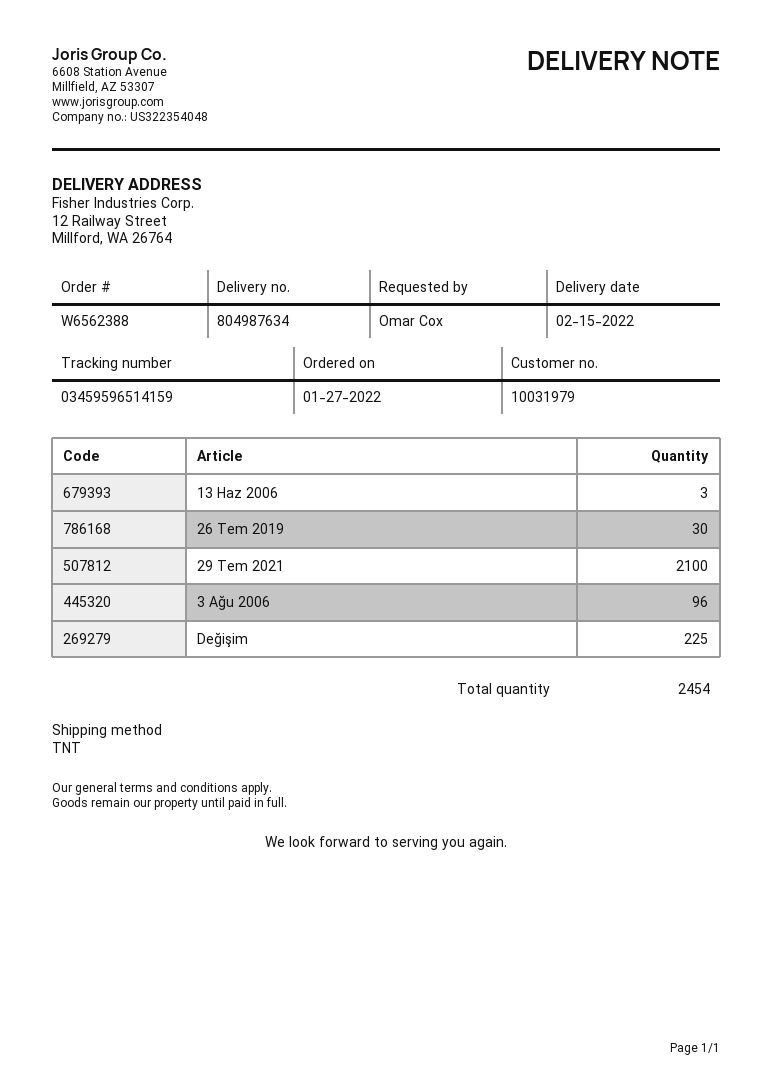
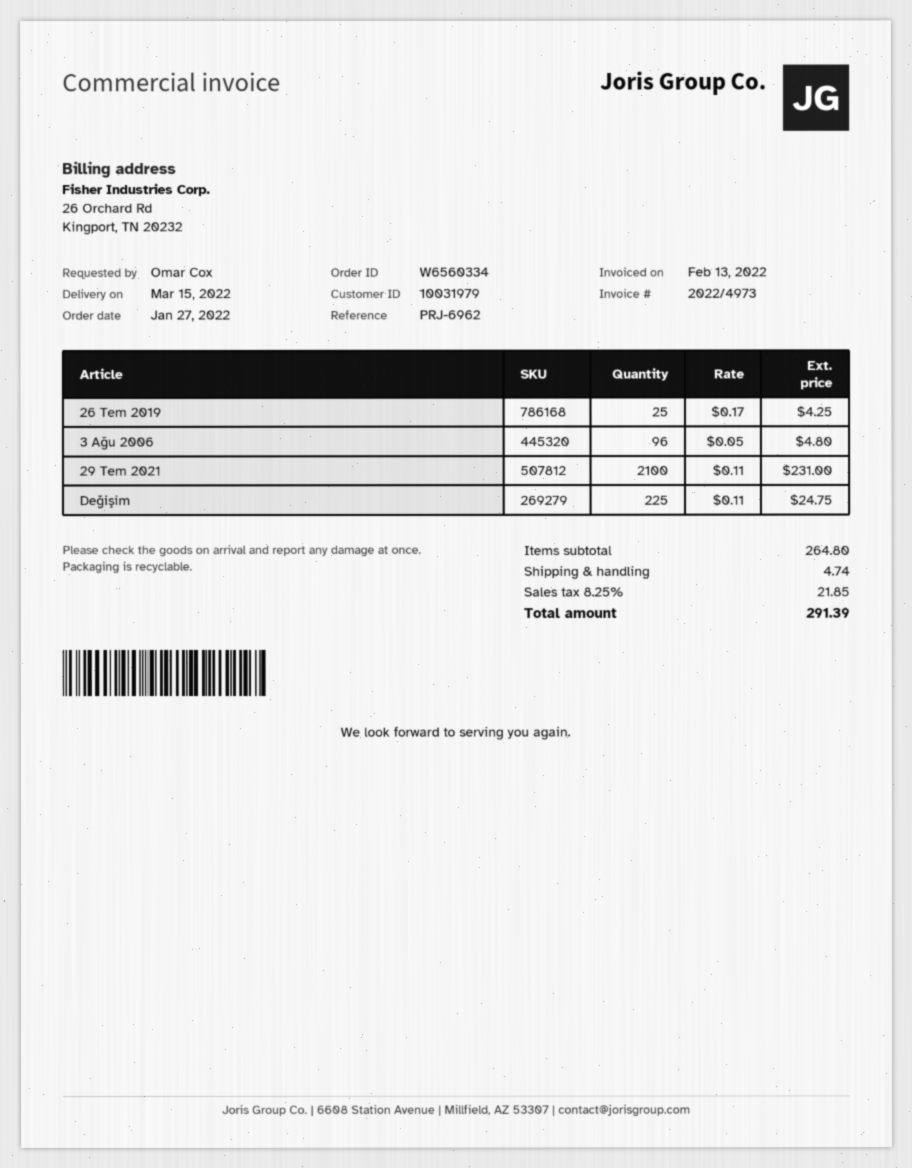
order number: W6562388 -> W6560334
delivery date: 2022-02-15 -> 2022-03-15
13 Haz 2006: 3 -> none
26 Tem 2019: 30 -> 25

